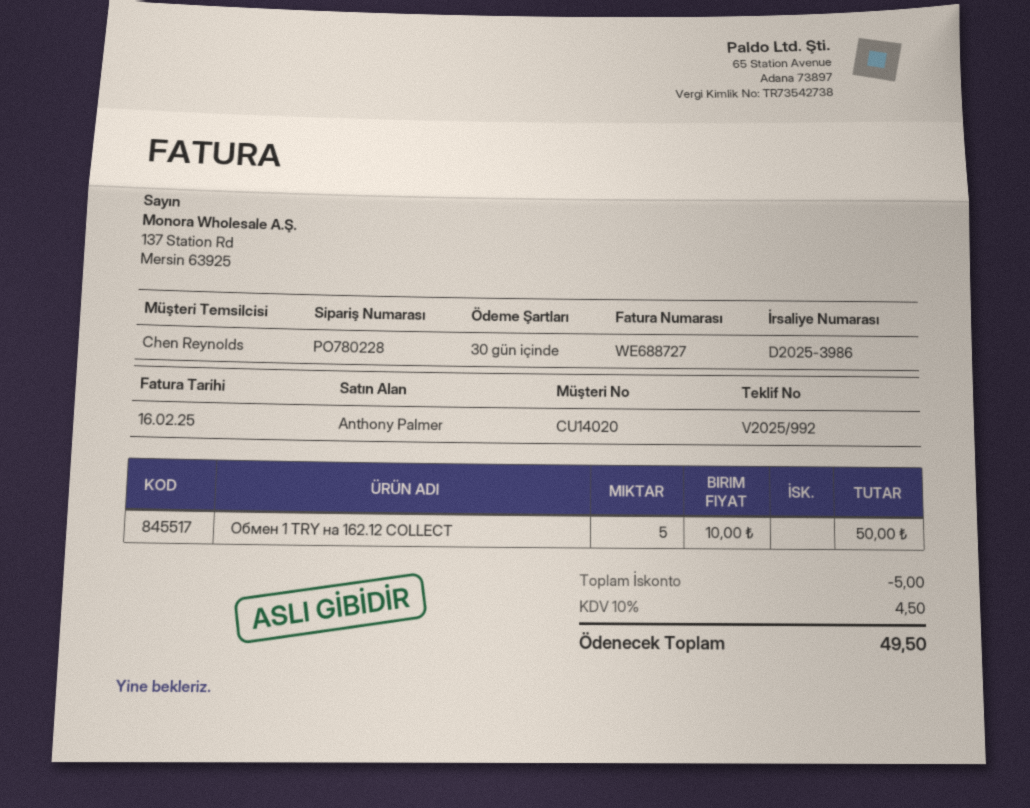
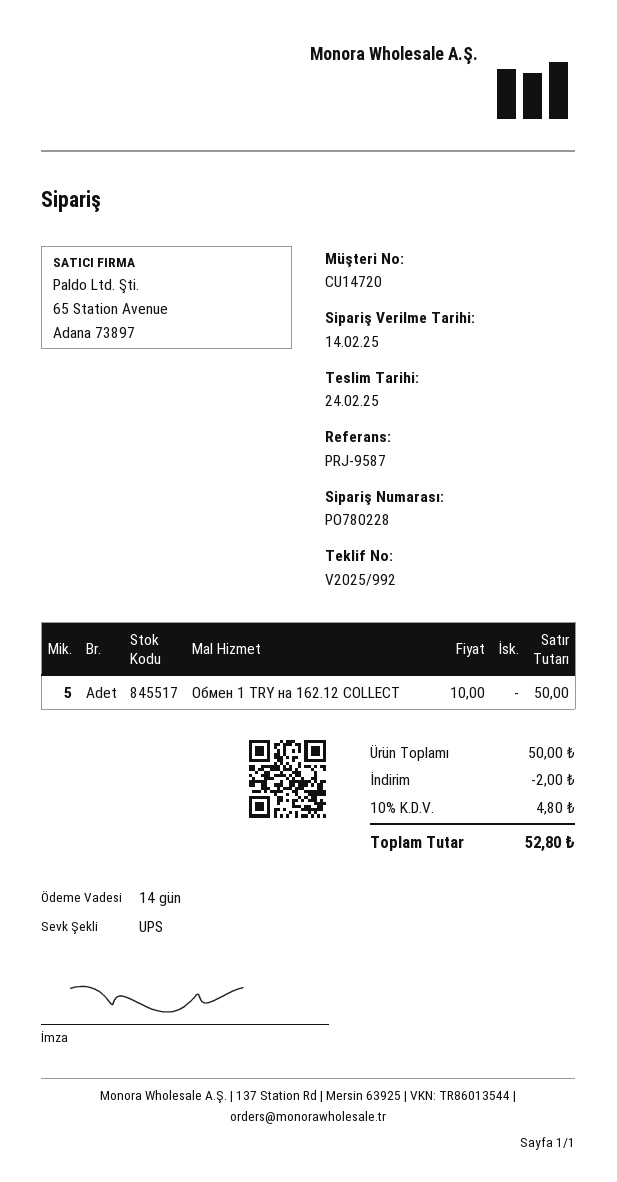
payment terms: 30 days -> 14 days
customer number: CU14020 -> CU14720
discount: 5.00 -> 2.00
tax: 10% = 4.50 -> 10% = 4.80
total: 49.50 -> 52.80

